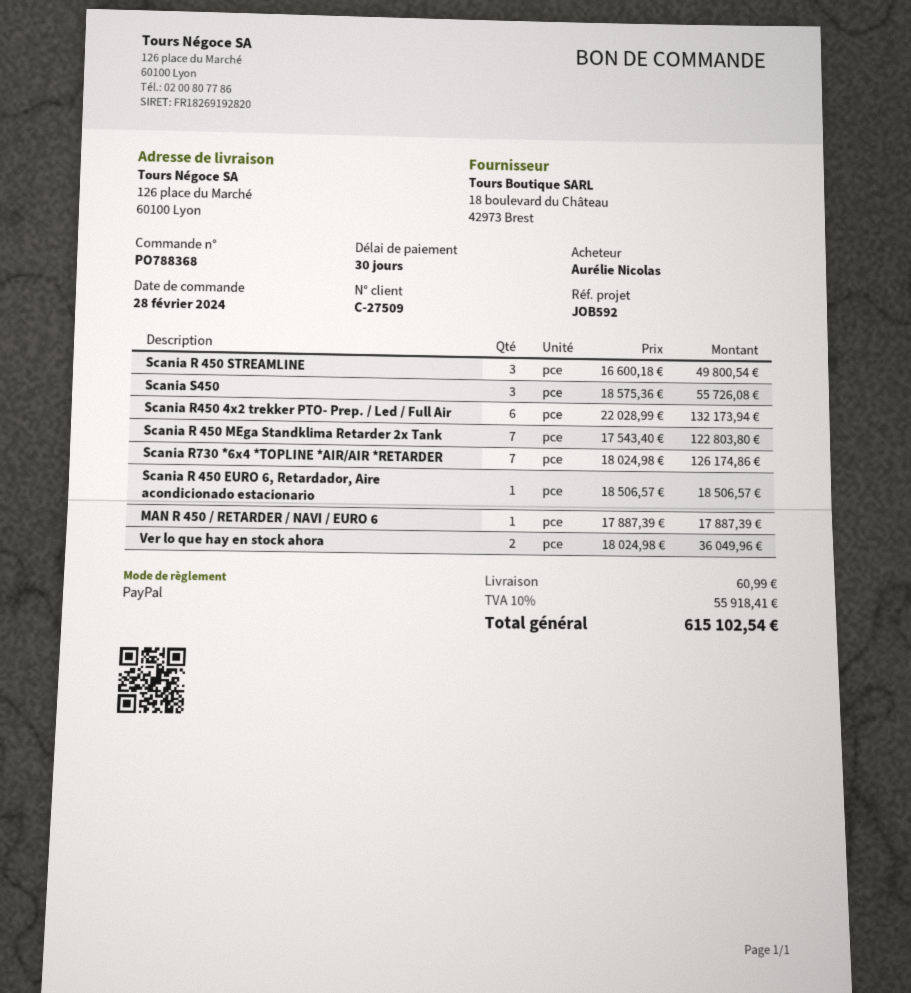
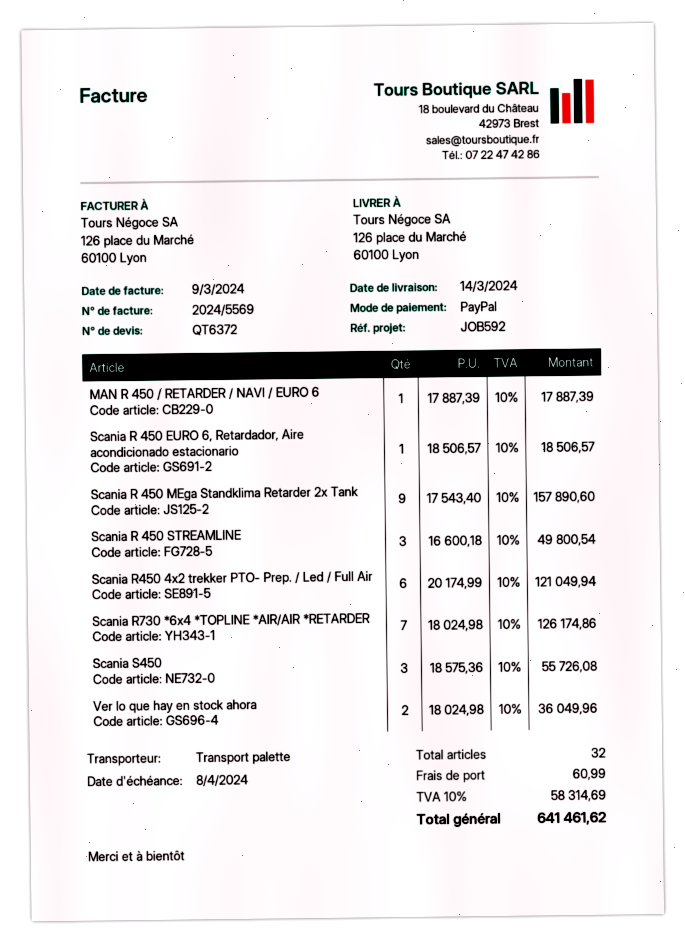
Scania R450 4x2 trekker PTO- Prep. / Led / Full Air: 6 x 22028.99 = 132173.94 -> 6 x 20174.99 = 121049.94
Scania R 450 MEga Standklima Retarder 2x Tank: 7 x 17543.40 = 122803.80 -> 9 x 17543.40 = 157890.60
tax: 10% = 55918.41 -> 10% = 58314.69
total: 615102.54 -> 641461.62

